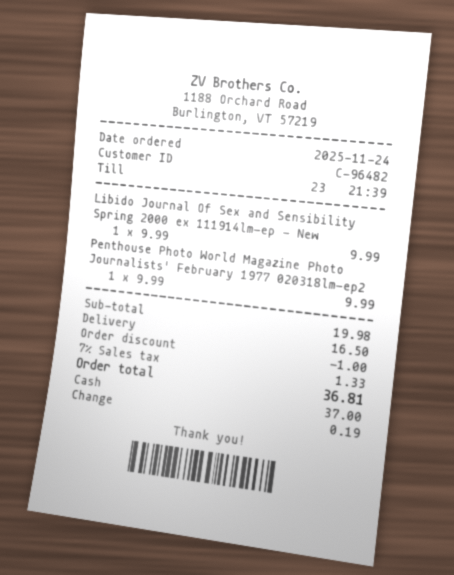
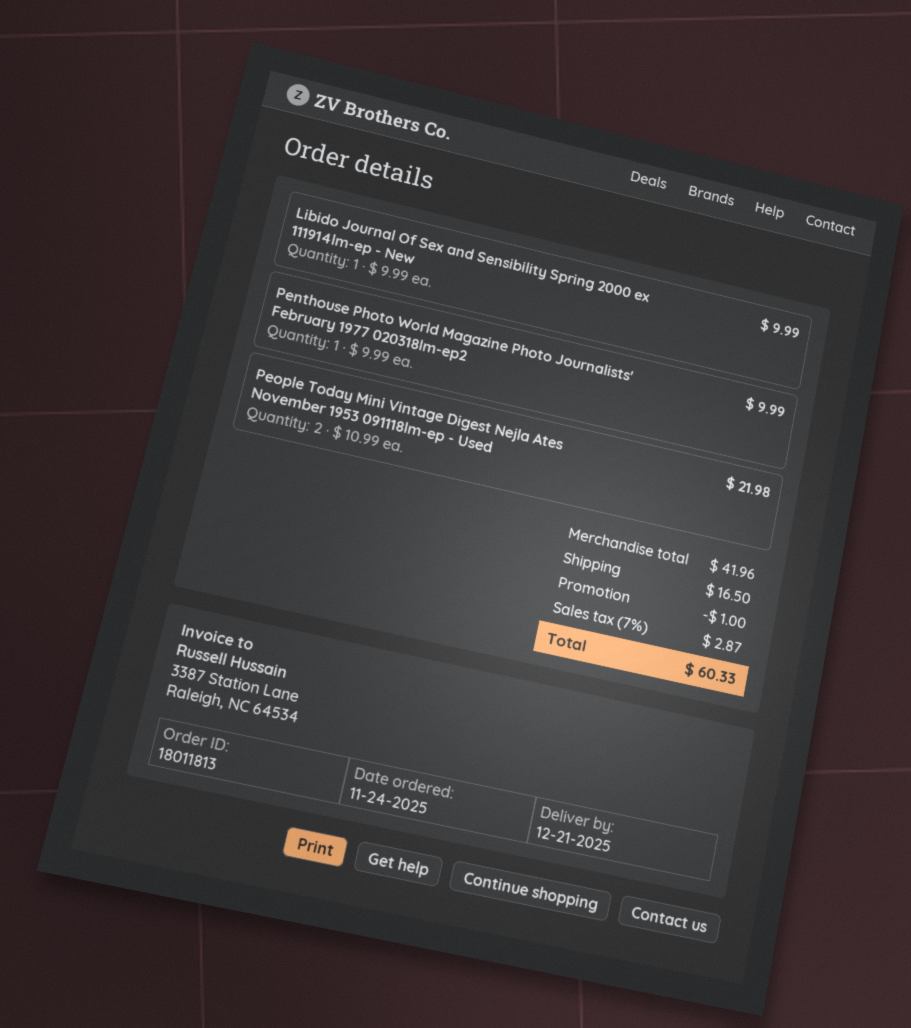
People Today Mini Vintage Digest Nejla Ates November 1953 091118lm-ep - Used: none -> 2 x 10.99 = 21.98
subtotal: 19.98 -> 41.96
tax: 7% = 1.33 -> 7% = 2.87
total: 36.81 -> 60.33

